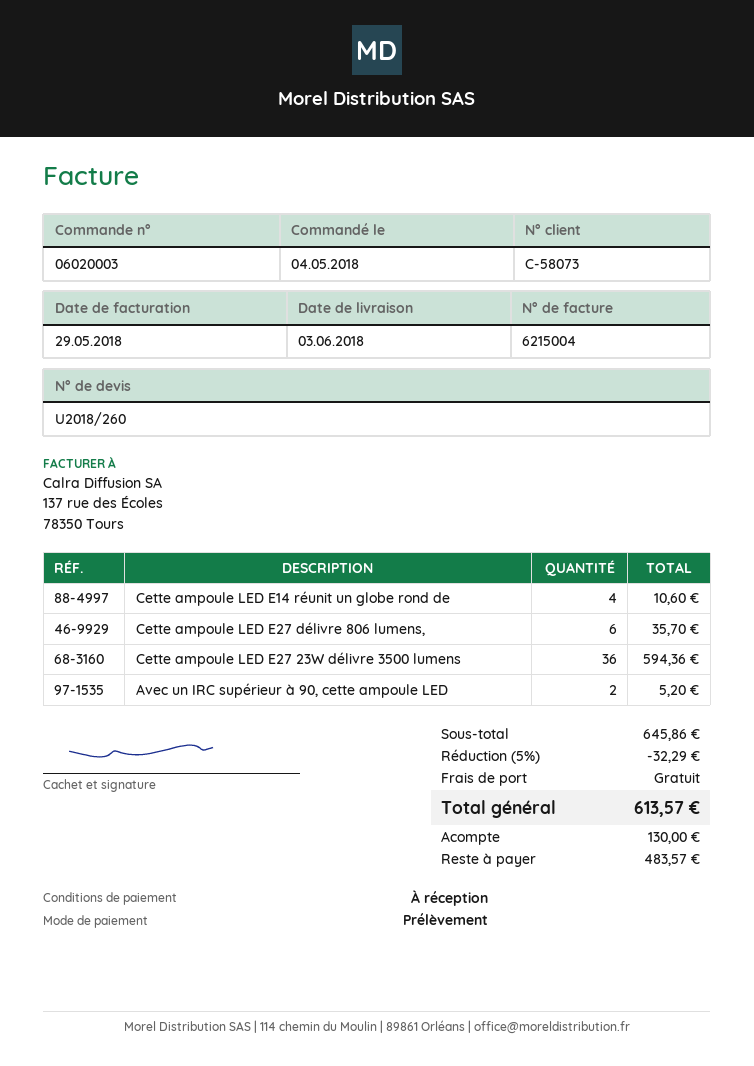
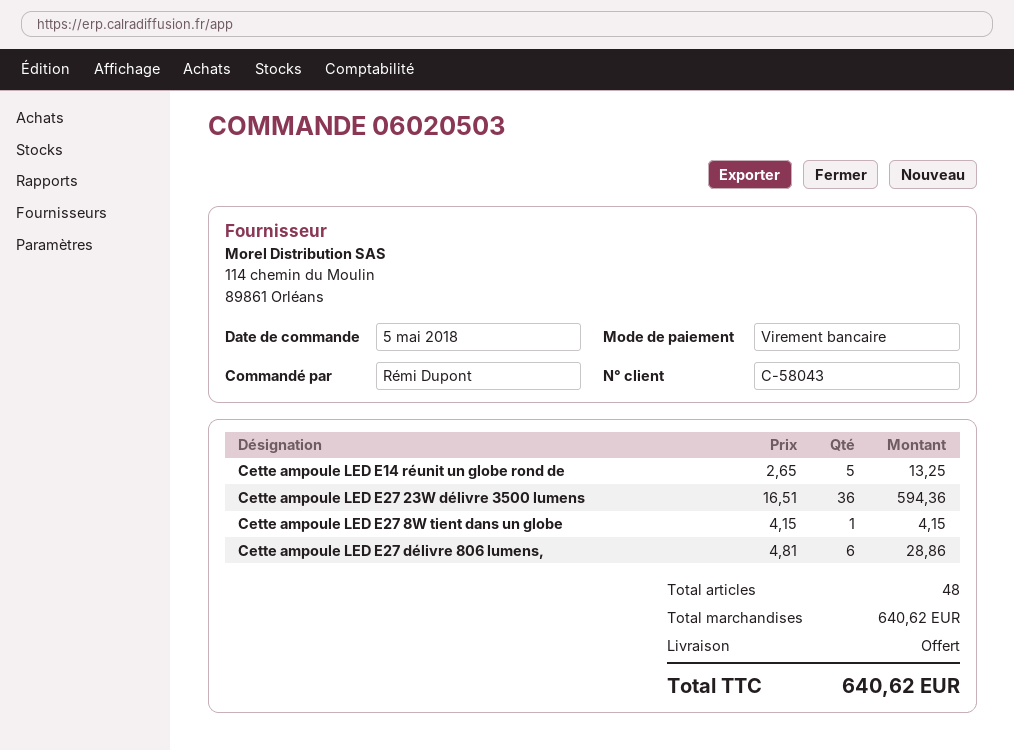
order number: 06020003 -> 06020503
order date: 2018-05-04 -> 2018-05-05
customer number: C-58073 -> C-58043
payment method: direct debit -> bank transfer
Cette ampoule LED E14 réunit un globe rond de: 4 for 10.60 -> 5 for 13.25
Cette ampoule LED E27 délivre 806 lumens,: 6 for 35.70 -> 6 for 28.86
Avec un IRC supérieur à 90, cette ampoule LED: 2 for 5.20 -> none
Cette ampoule LED E27 8W tient dans un globe: none -> 1 for 4.15
subtotal: 645.86 -> 640.62
discount: 5% = 32.29 -> none
total: 613.57 -> 640.62

